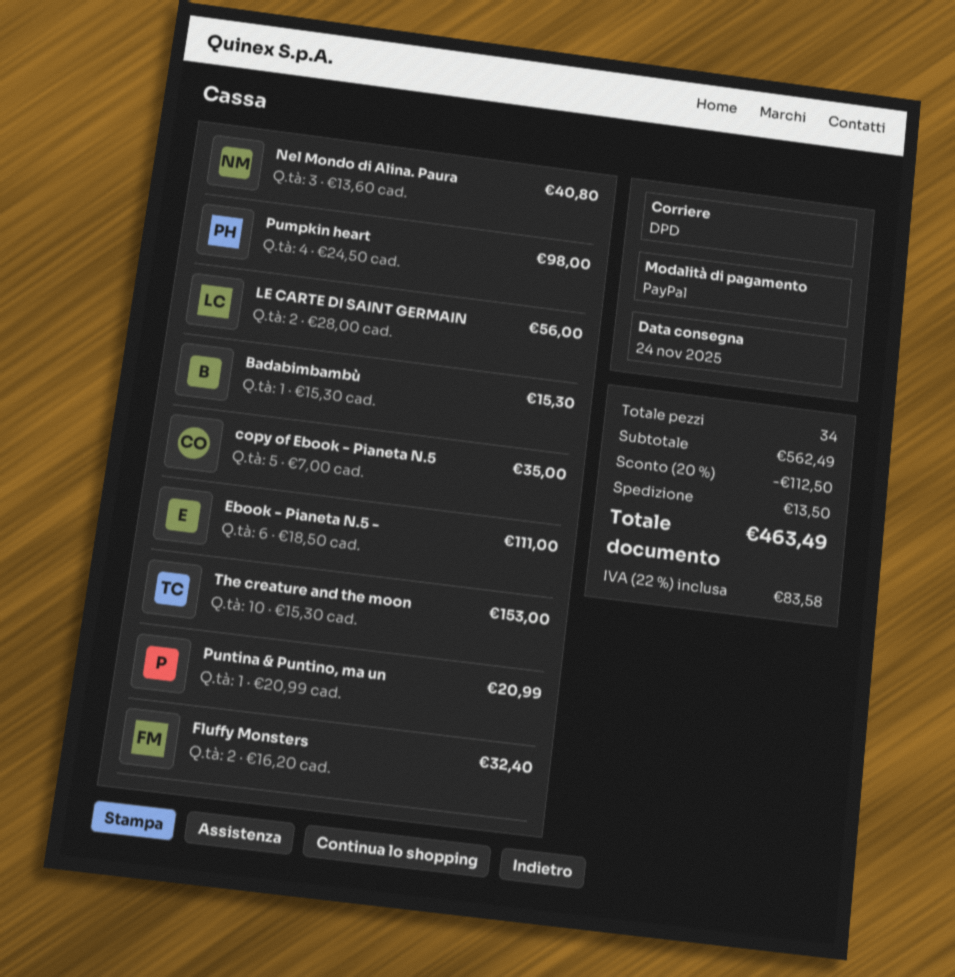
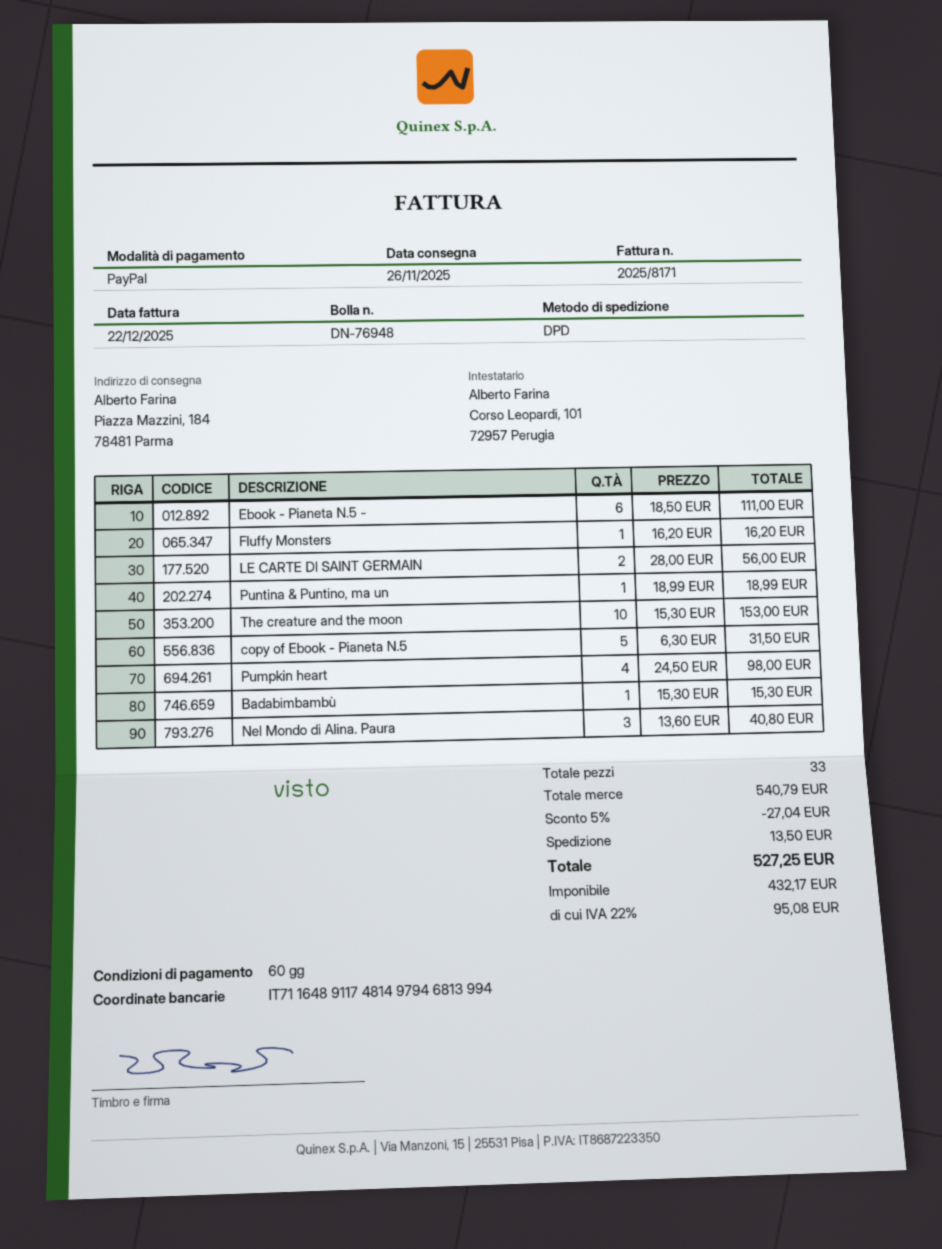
delivery date: 2025-11-24 -> 2025-11-26
copy of Ebook - Pianeta N.5: 5 x 7.00 = 35.00 -> 5 x 6.30 = 31.50
Puntina & Puntino, ma un: 1 x 20.99 = 20.99 -> 1 x 18.99 = 18.99
Fluffy Monsters: 2 x 16.20 = 32.40 -> 1 x 16.20 = 16.20
total quantity: 34 -> 33
subtotal: 562.49 -> 540.79
discount: 20% = 112.50 -> 5% = 27.04
tax: 22% = 83.58 -> 22% = 95.08
total: 463.49 -> 527.25

